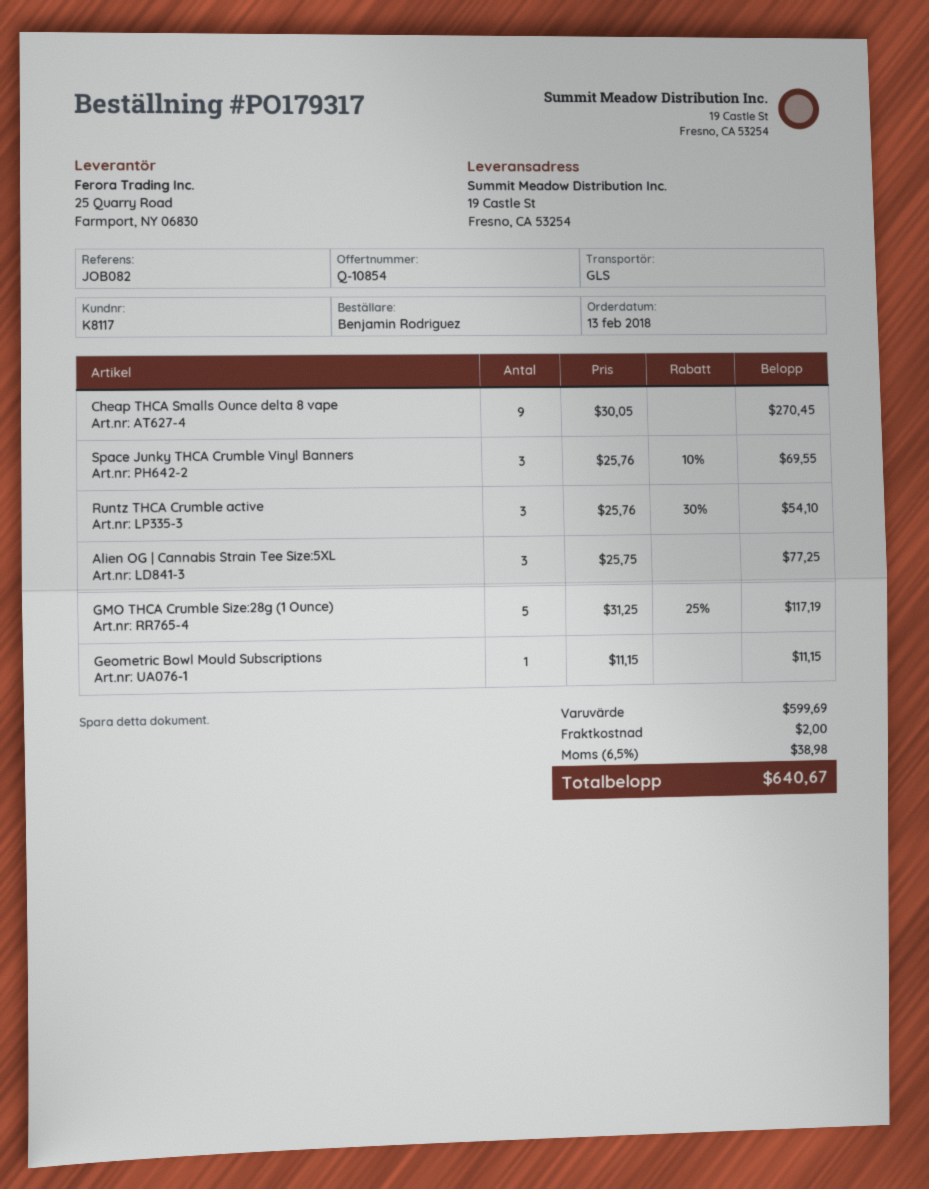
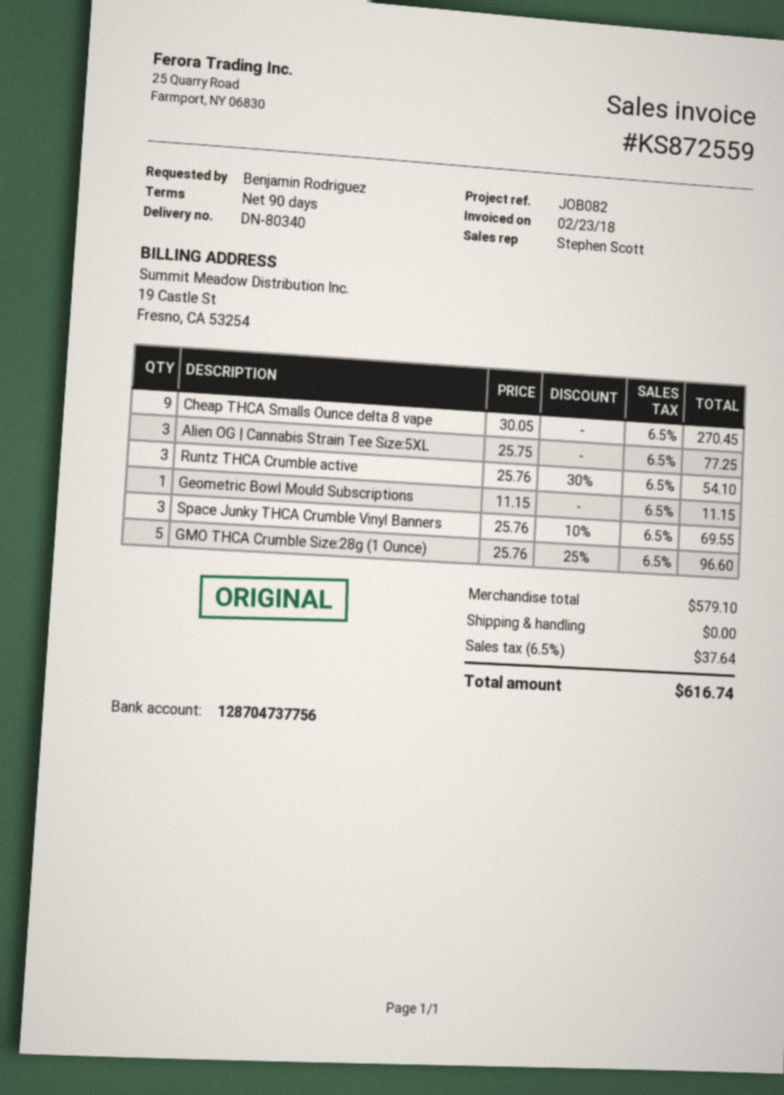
GMO THCA Crumble Size:28g (1 Ounce): 5 x 31.25 - 25% = 117.19 -> 5 x 25.76 - 25% = 96.60
subtotal: 599.69 -> 579.10
shipping: 2.00 -> 0.00
tax: 6.5% = 38.98 -> 6.5% = 37.64
total: 640.67 -> 616.74

